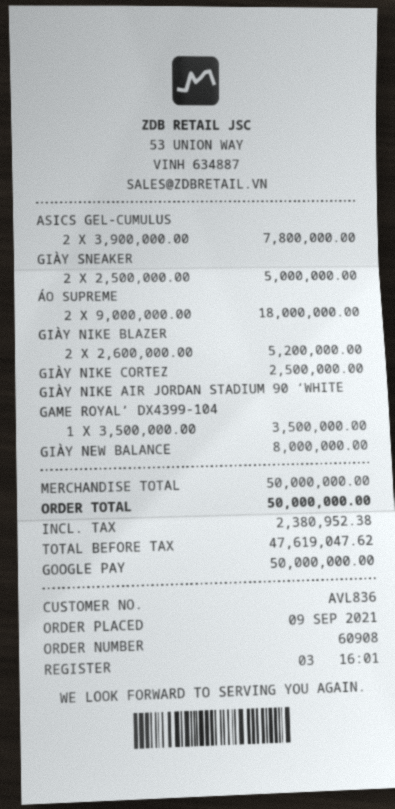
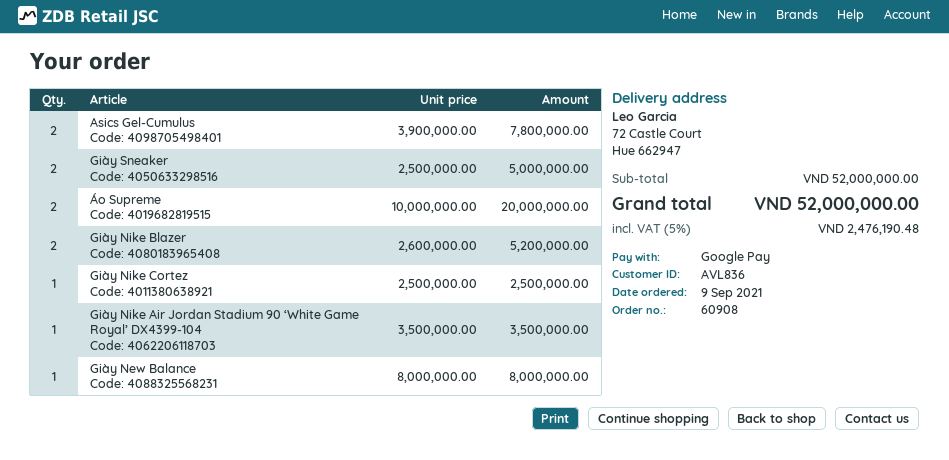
ÁO SUPREME: 2 x 9000000.00 = 18000000.00 -> 2 x 10000000.00 = 20000000.00
subtotal: 50000000.00 -> 52000000.00
tax: 2380952.38 -> 2476190.48
total: 50000000.00 -> 52000000.00

